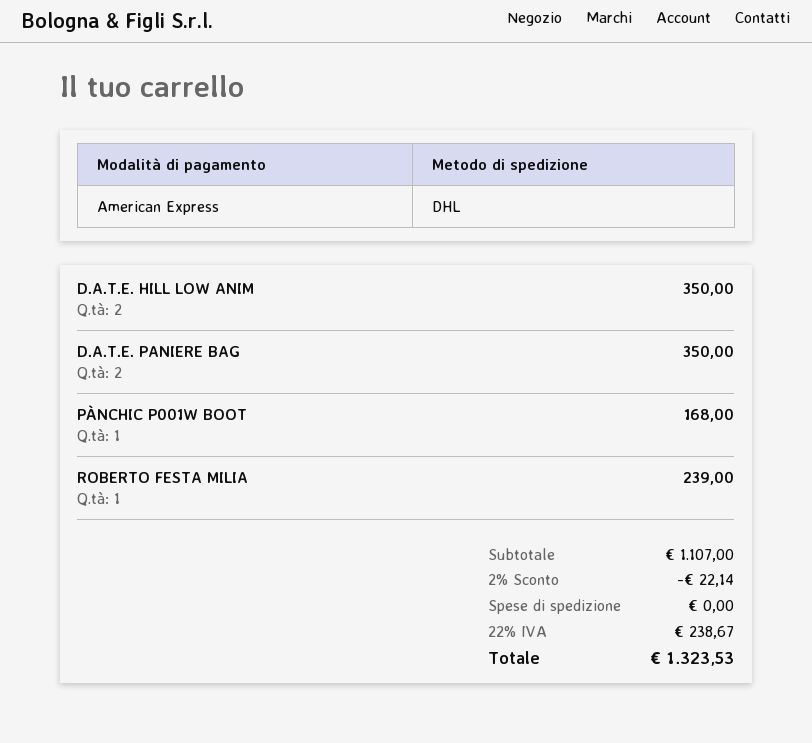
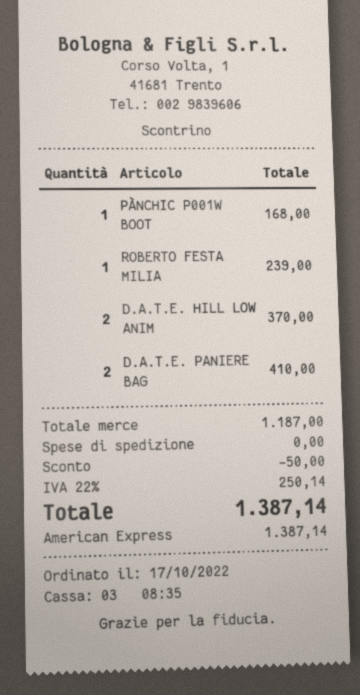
D.A.T.E. HILL LOW ANIM: 2 for 350.00 -> 2 for 370.00
D.A.T.E. PANIERE BAG: 2 for 350.00 -> 2 for 410.00
subtotal: 1107.00 -> 1187.00
discount: 22.14 -> 50.00
tax: 22% = 238.67 -> 22% = 250.14
total: 1323.53 -> 1387.14

